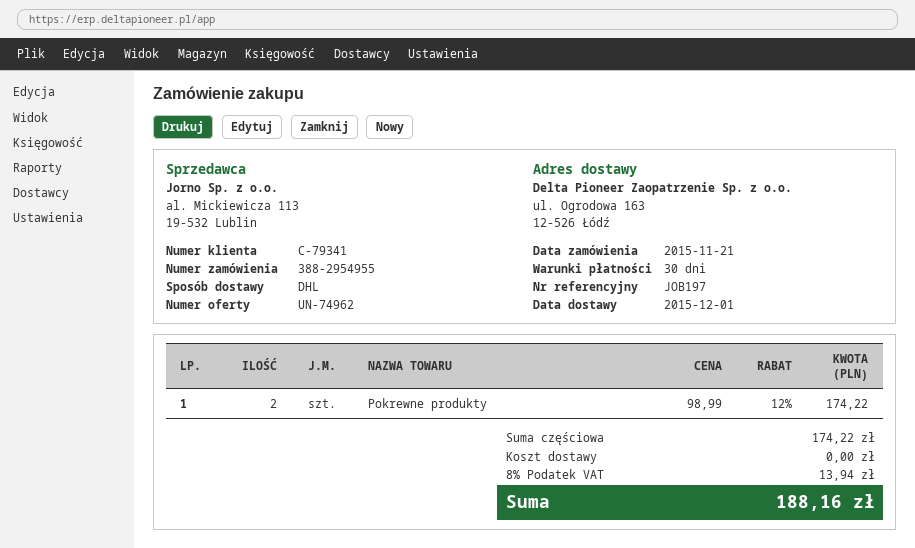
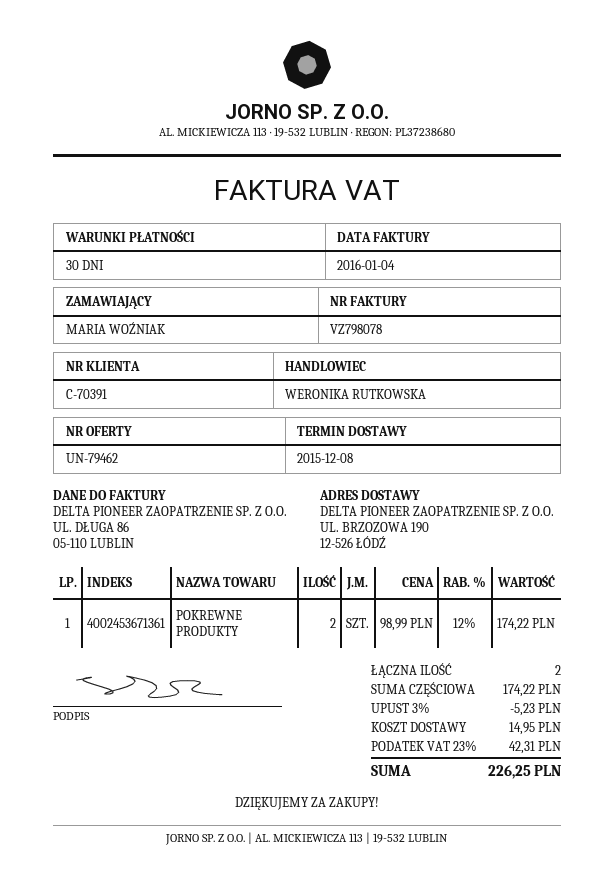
quote number: UN-74962 -> UN-79462
delivery date: 2015-12-01 -> 2015-12-08
customer number: C-79341 -> C-70391
ship to: ul. Ogrodowa 163, 12-526 Łódź -> UL. BRZOZOWA 190, 12-526 ŁÓDŹ
discount: none -> 3% = 5.23
shipping: 0.00 -> 14.95
tax: 8% = 13.94 -> 23% = 42.31
total: 188.16 -> 226.25

